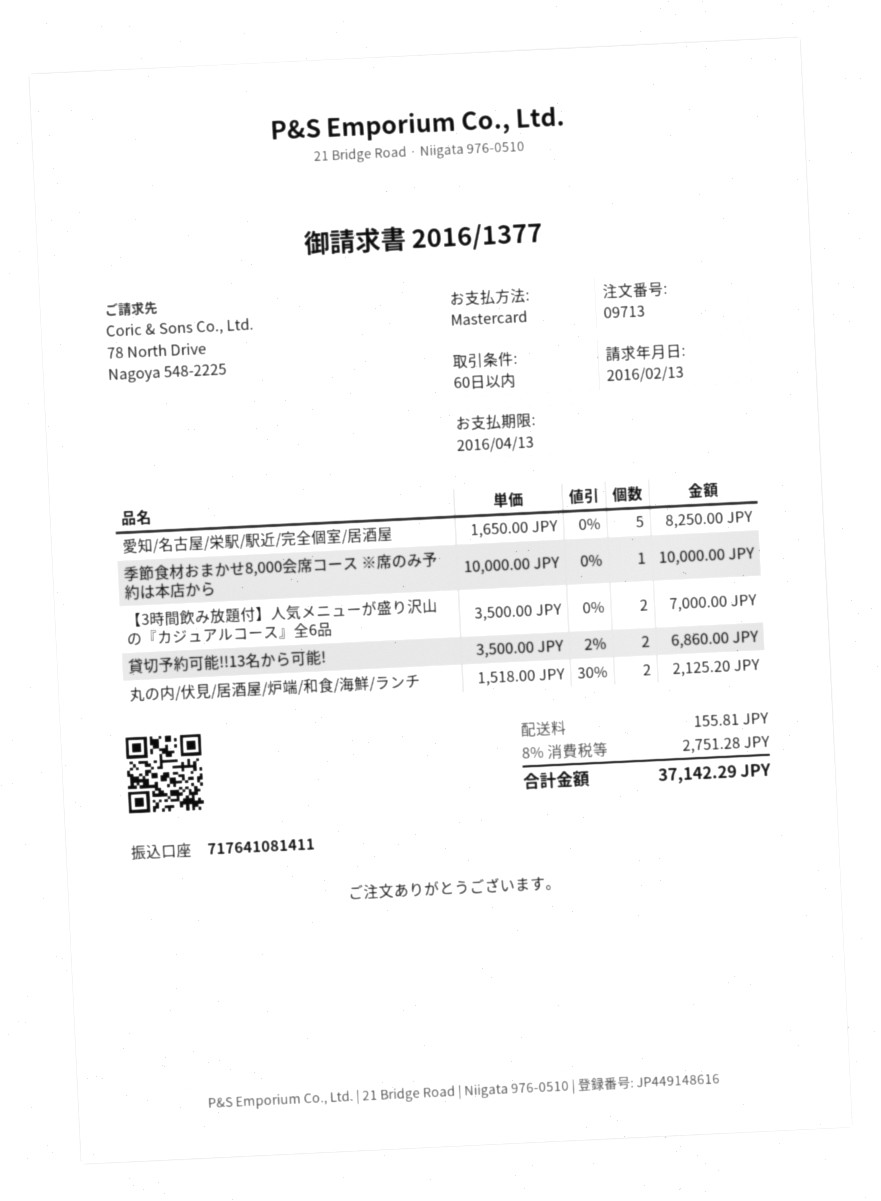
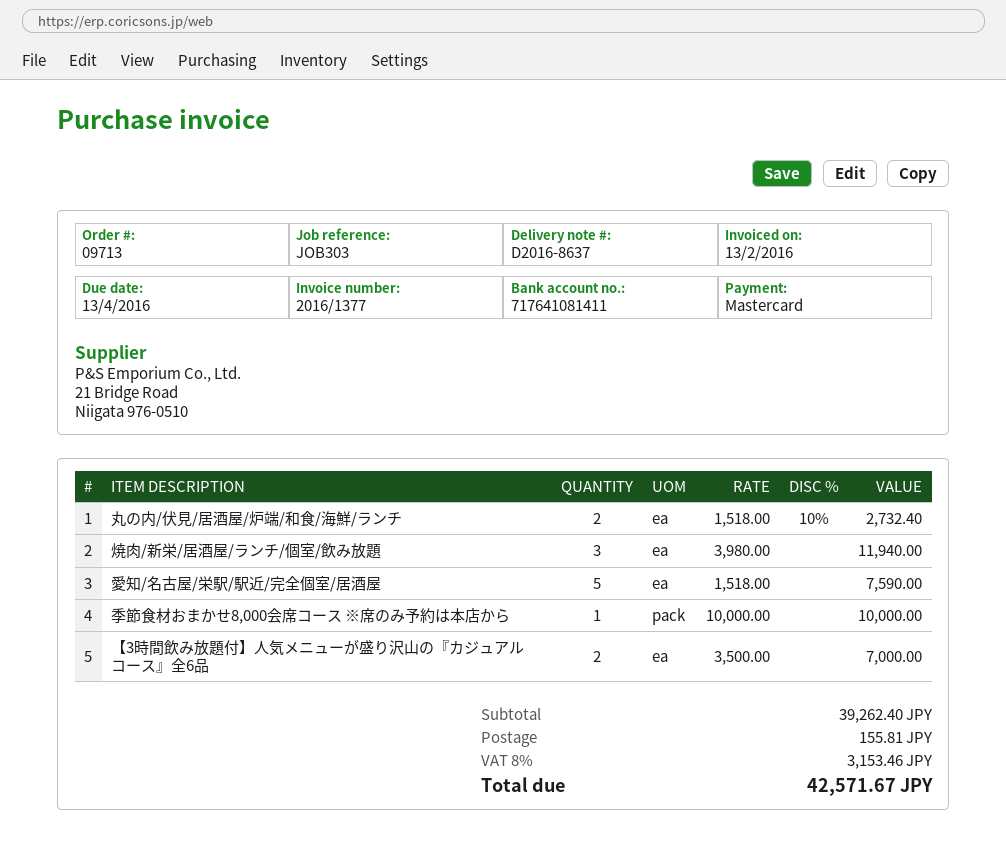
愛知/名古屋/栄駅/駅近/完全個室/居酒屋: 5 x 1650.00 = 8250.00 -> 5 x 1518.00 = 7590.00
貸切予約可能!!13名から可能!: 2 x 3500.00 - 2% = 6860.00 -> none
丸の内/伏見/居酒屋/炉端/和食/海鮮/ランチ: 2 x 1518.00 - 30% = 2125.20 -> 2 x 1518.00 - 10% = 2732.40
焼肉/新栄/居酒屋/ランチ/個室/飲み放題: none -> 3 x 3980.00 = 11940.00
tax: 8% = 2751.28 -> 8% = 3153.46
total: 37142.29 -> 42571.67

